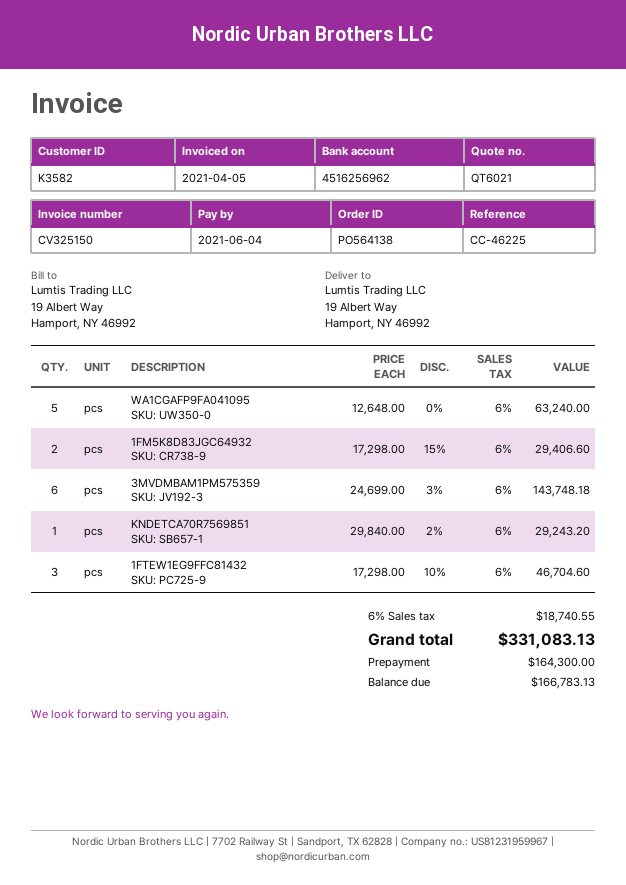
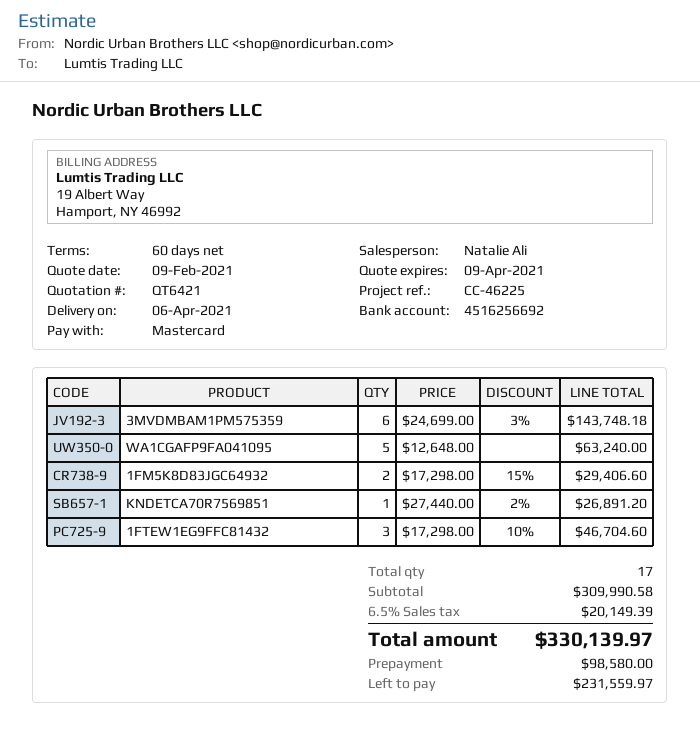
quote number: QT6021 -> QT6421
bank account: 4516256962 -> 4516256692
KNDETCA70R7569851: 1 x 29840.00 - 2% = 29243.20 -> 1 x 27440.00 - 2% = 26891.20
tax: 6% = 18740.55 -> 6.5% = 20149.39
total: 331083.13 -> 330139.97
deposit: 164300.00 -> 98580.00
balance: 166783.13 -> 231559.97

